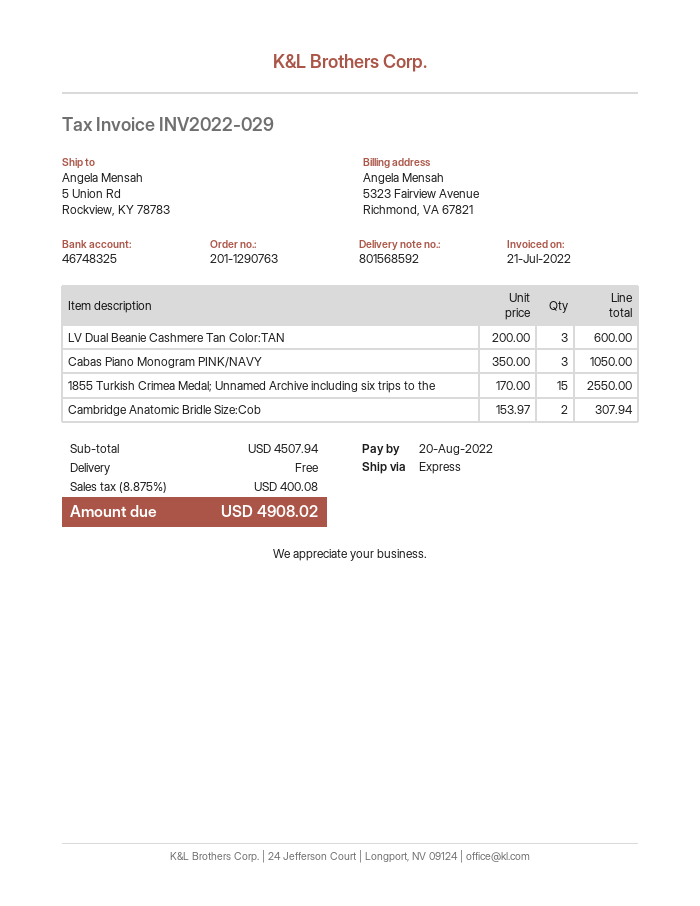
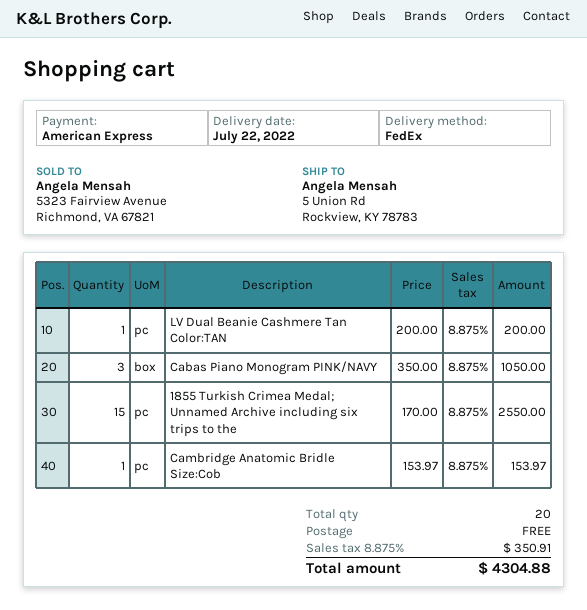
shipping method: express -> FedEx
LV Dual Beanie Cashmere Tan Color:TAN: 3 x 200.00 = 600.00 -> 1 x 200.00 = 200.00
Cambridge Anatomic Bridle Size:Cob: 2 x 153.97 = 307.94 -> 1 x 153.97 = 153.97
tax: 8.875% = 400.08 -> 8.875% = 350.91
total: 4908.02 -> 4304.88

